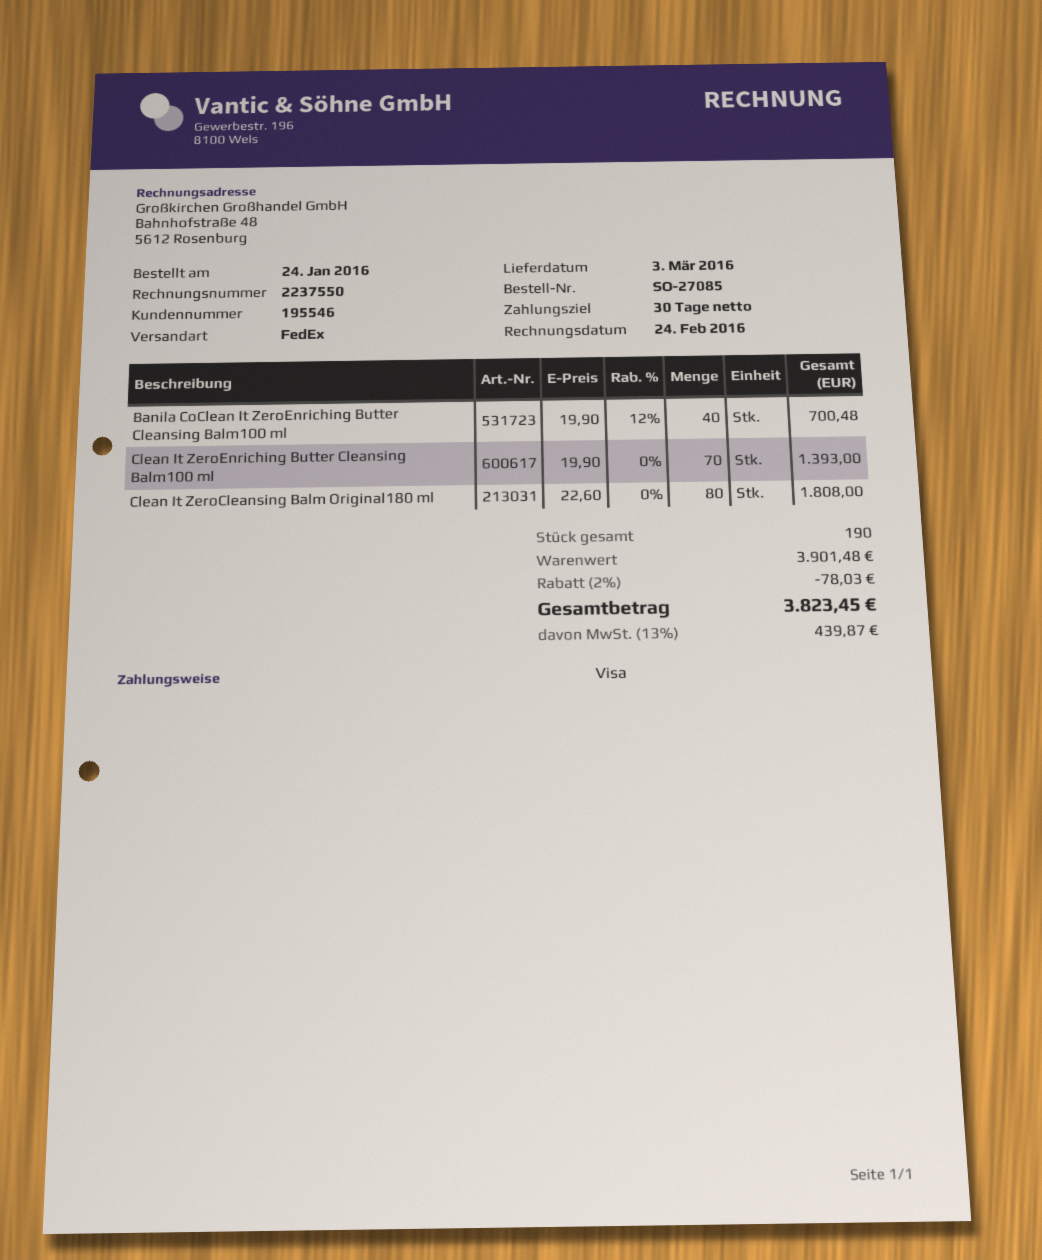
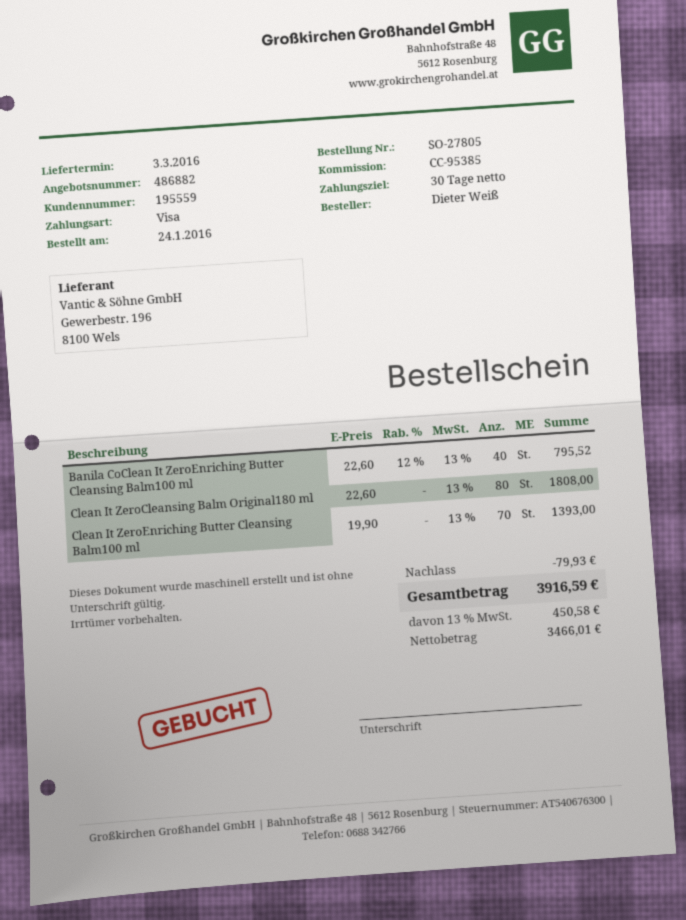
order number: SO-27085 -> SO-27805
customer number: 195546 -> 195559
Banila CoClean It ZeroEnriching Butter Cleansing Balm100 ml: 40 x 19.90 - 12% = 700.48 -> 40 x 22.60 - 12% = 795.52
discount: 78.03 -> 79.93
tax: 13% = 439.87 -> 13% = 450.58
total: 3823.45 -> 3916.59

